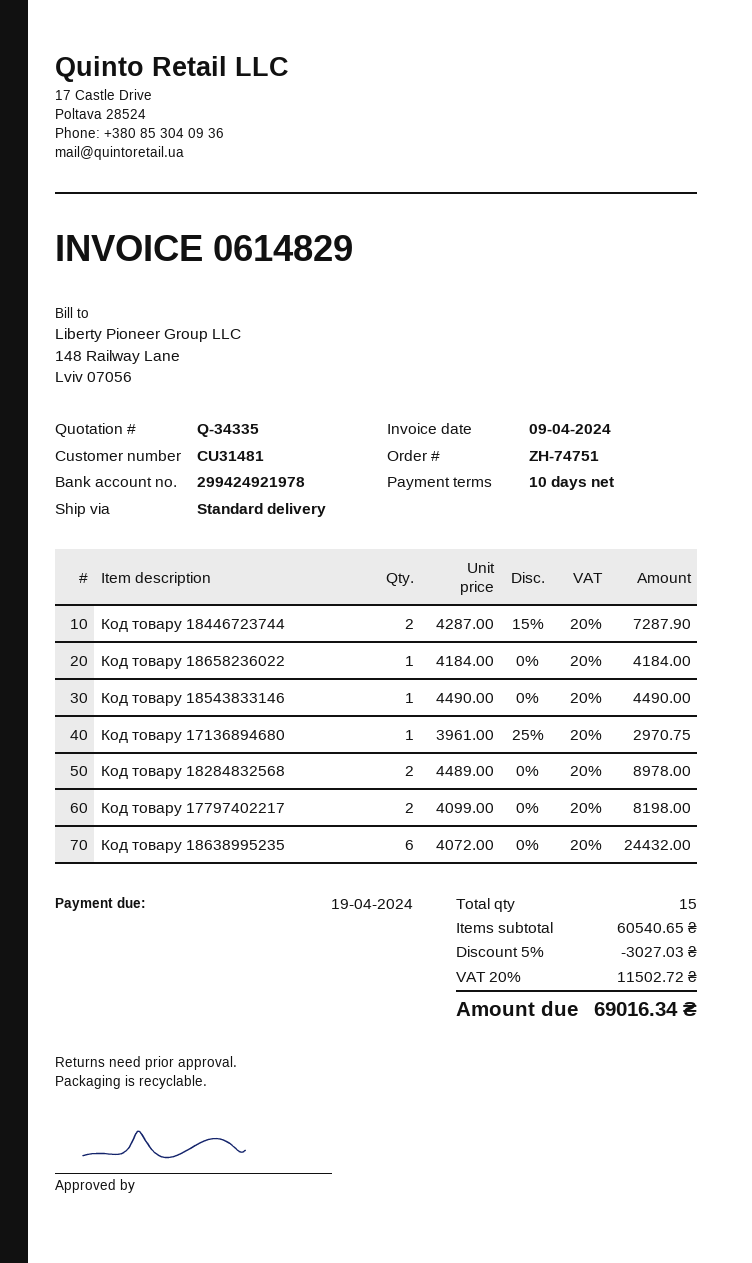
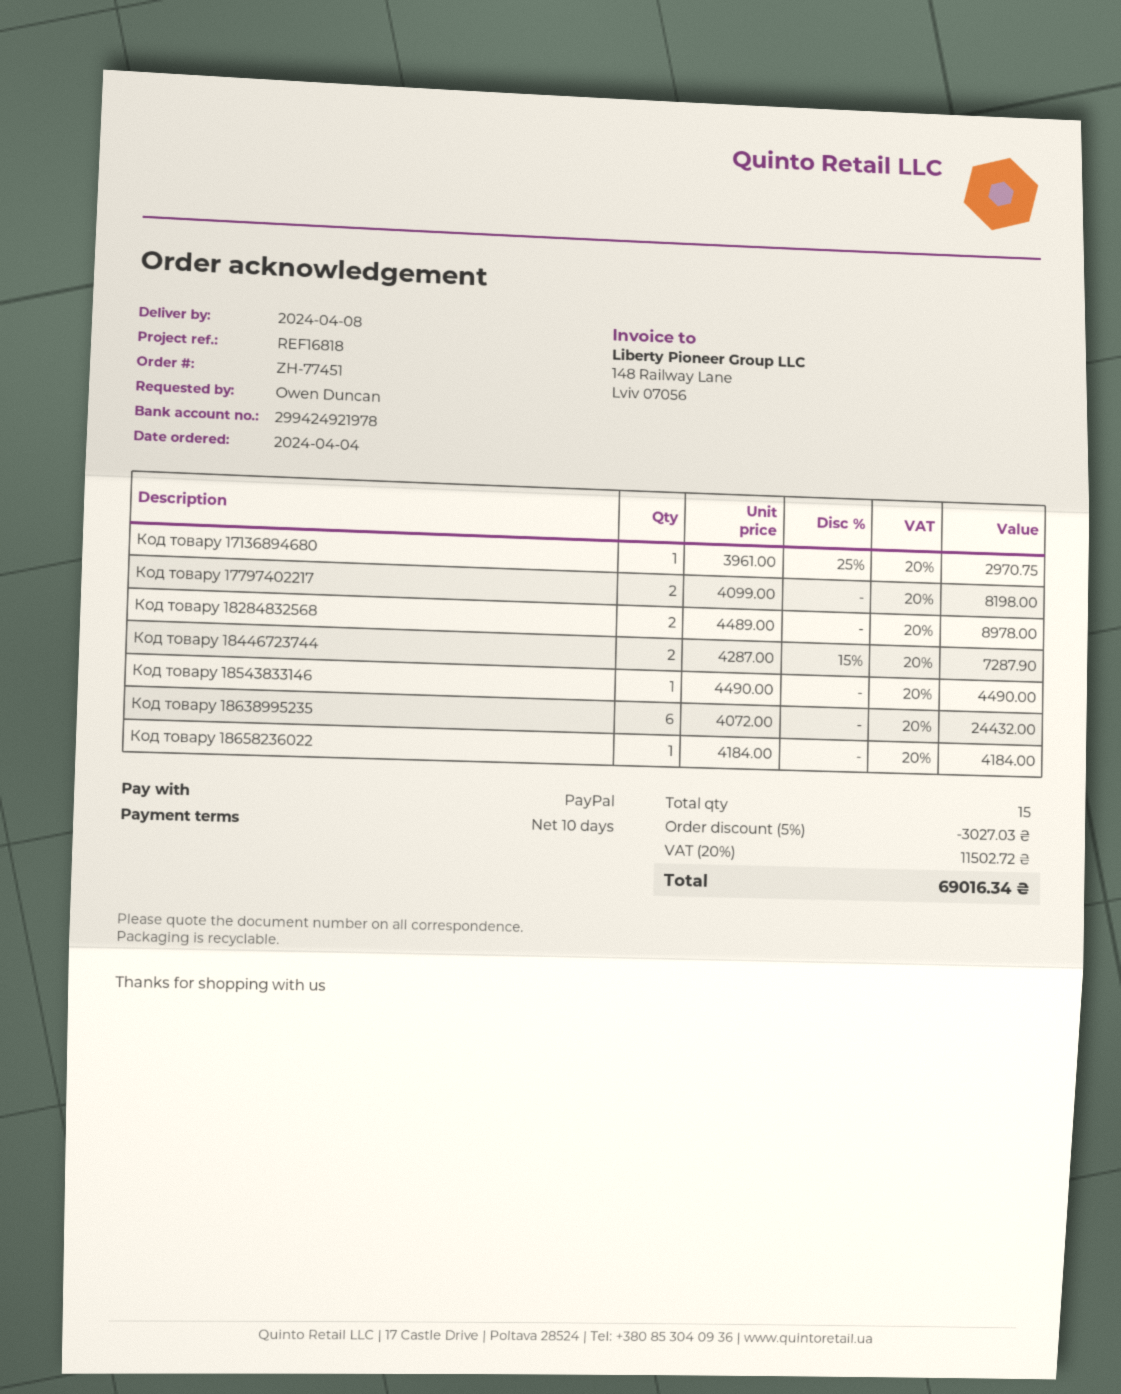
order number: ZH-74751 -> ZH-77451

